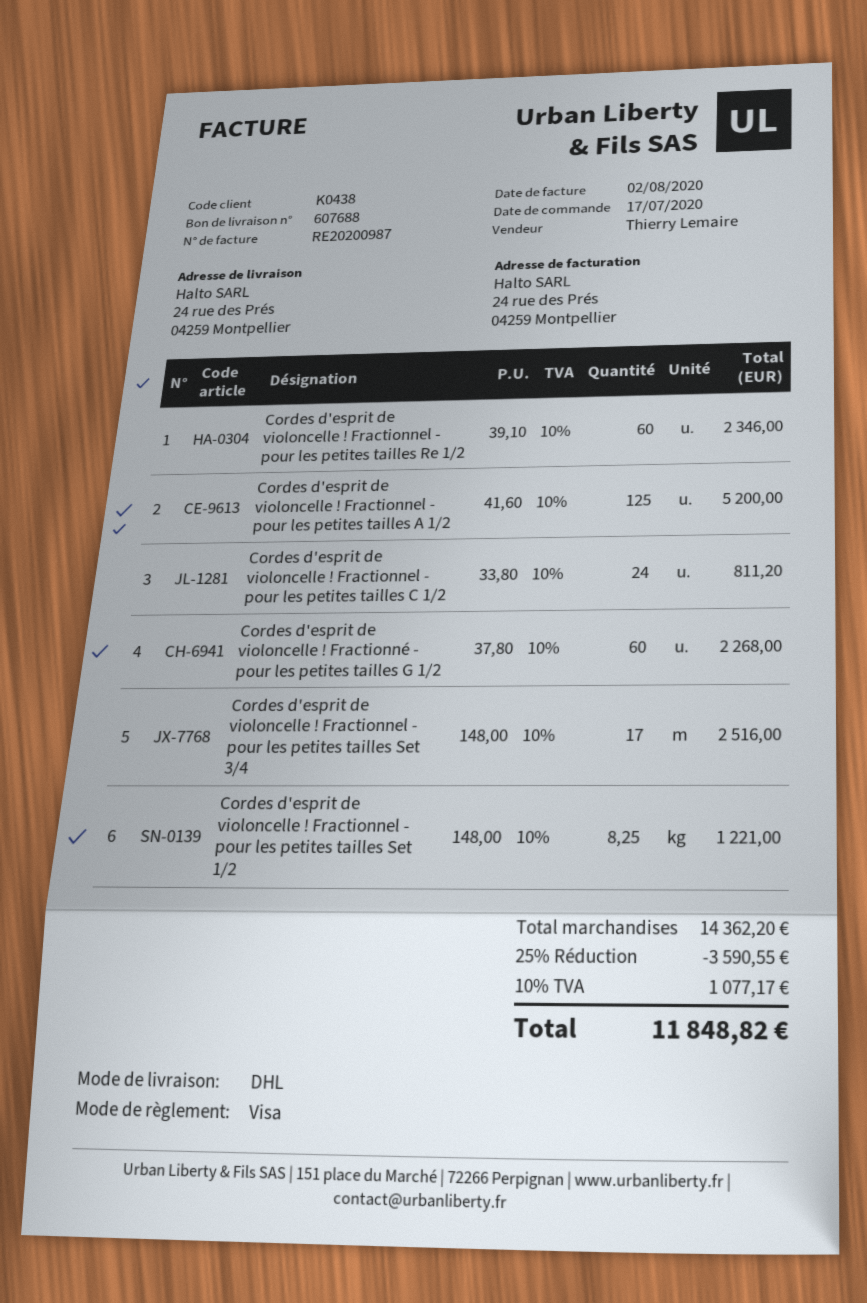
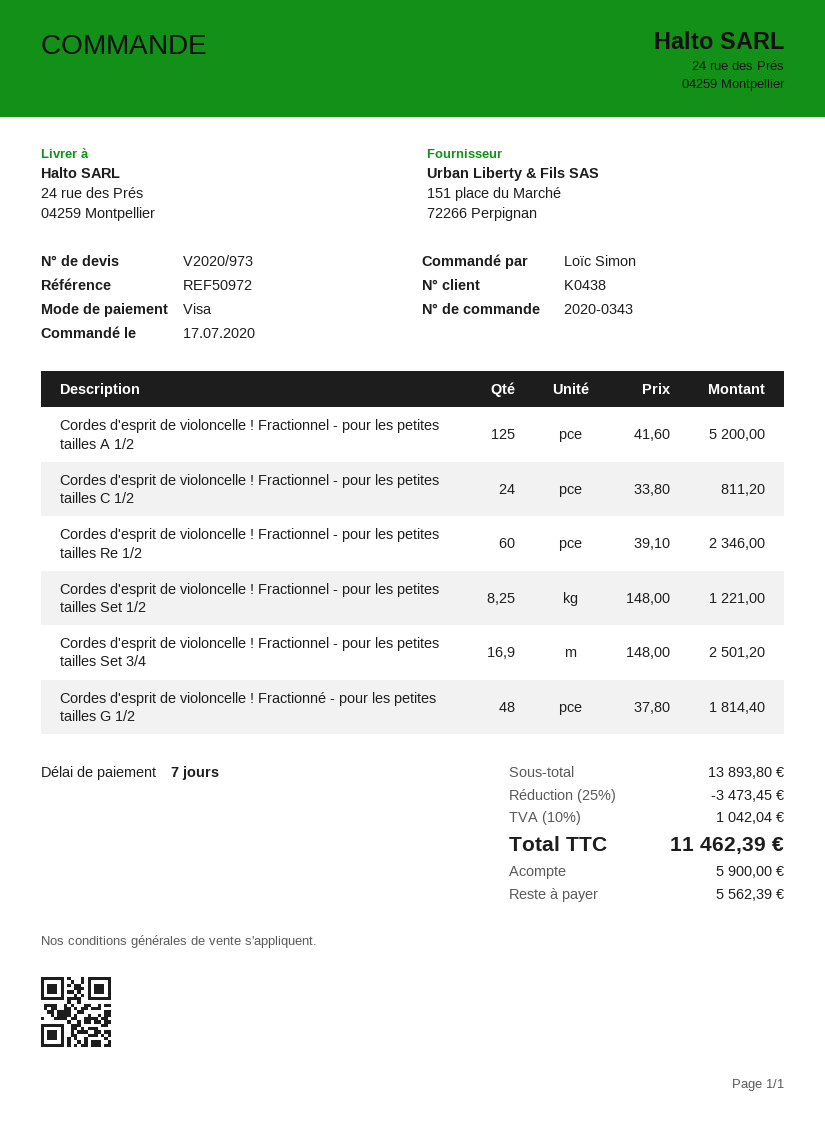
Cordes d'esprit de violoncelle ! Fractionné - pour les petites tailles G 1/2: 60 x 37.80 = 2268.00 -> 48 x 37.80 = 1814.40
Cordes d'esprit de violoncelle ! Fractionnel - pour les petites tailles Set 3/4: 17 x 148.00 = 2516.00 -> 16.9 x 148.00 = 2501.20
subtotal: 14362.20 -> 13893.80
discount: 25% = 3590.55 -> 25% = 3473.45
tax: 10% = 1077.17 -> 10% = 1042.04
total: 11848.82 -> 11462.39

